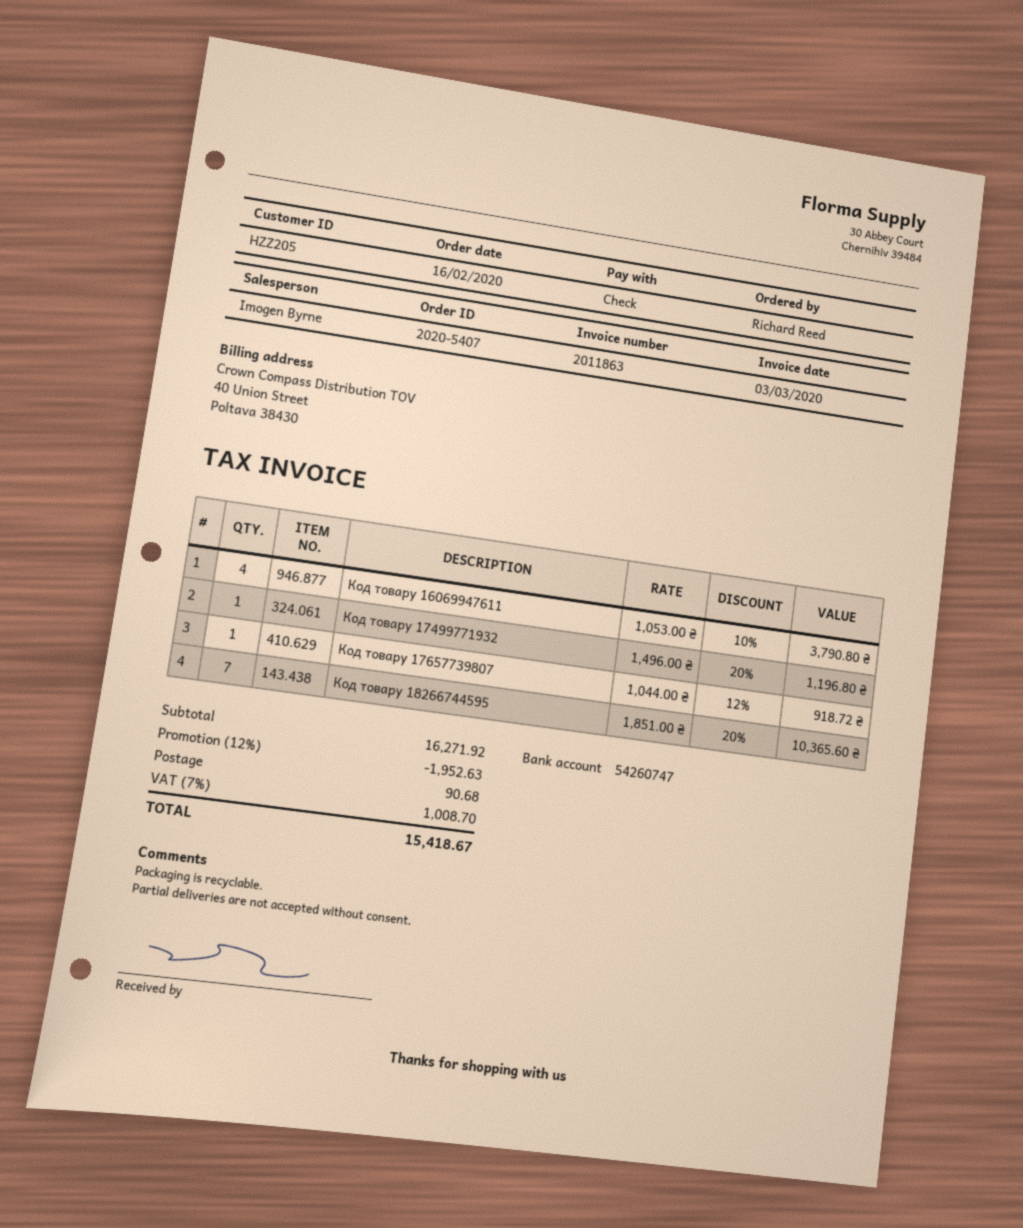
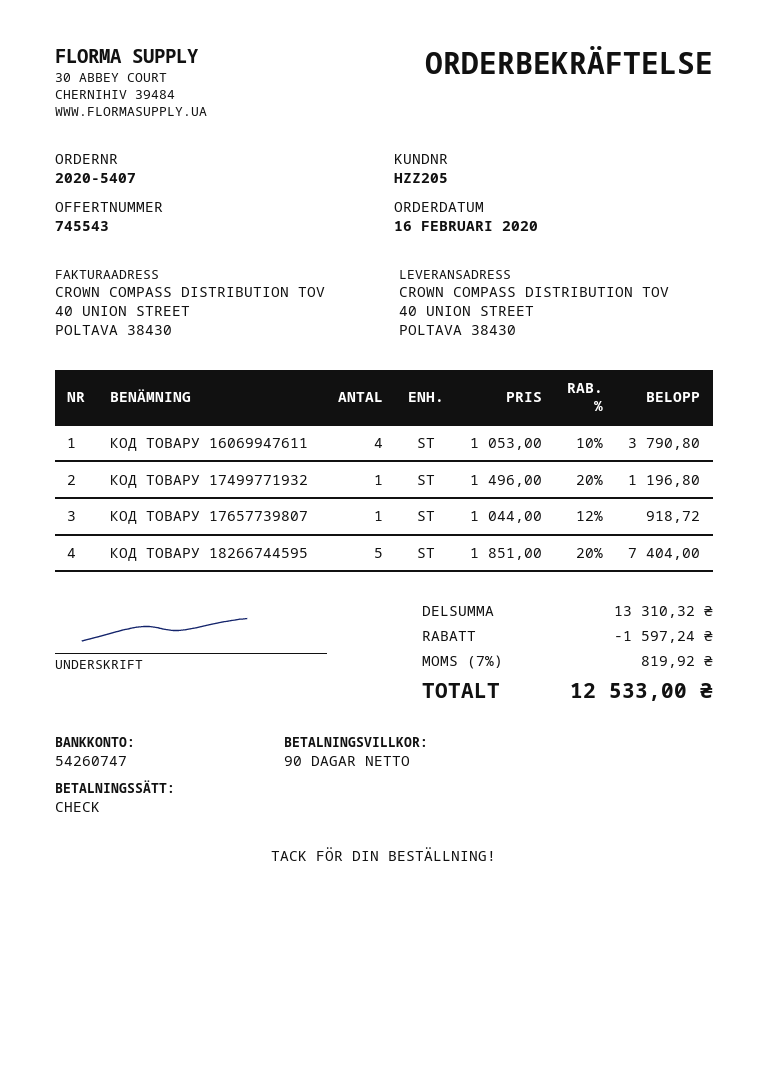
Код товару 18266744595: 7 x 1851.00 - 20% = 10365.60 -> 5 x 1851.00 - 20% = 7404.00
subtotal: 16271.92 -> 13310.32
discount: 1952.63 -> 1597.24
shipping: 90.68 -> none
tax: 7% = 1008.70 -> 7% = 819.92
total: 15418.67 -> 12533.00

